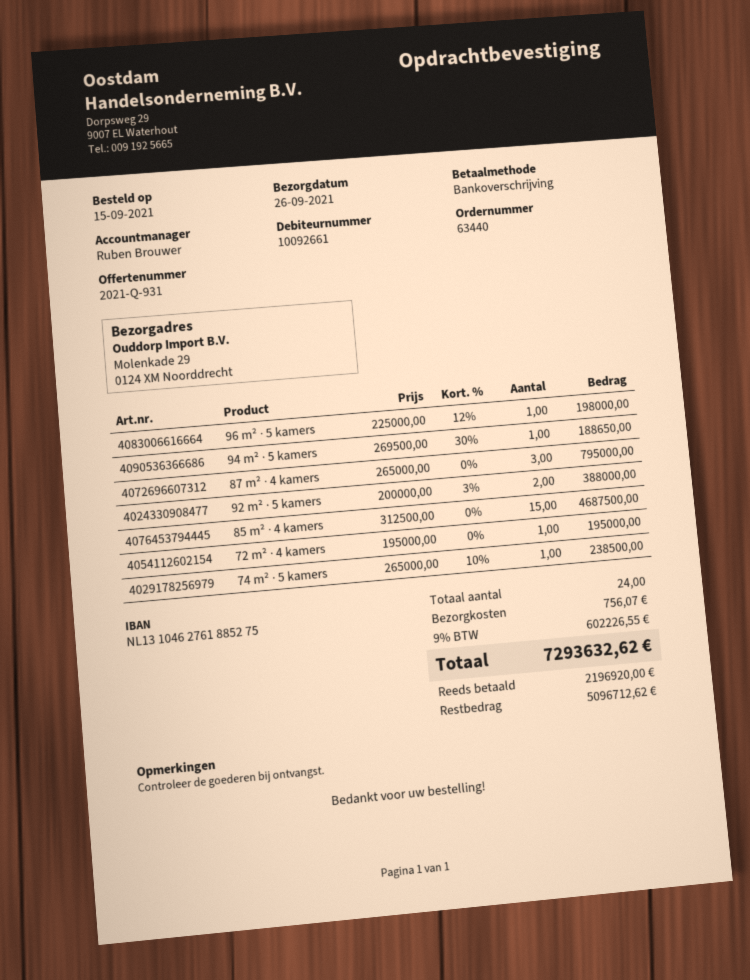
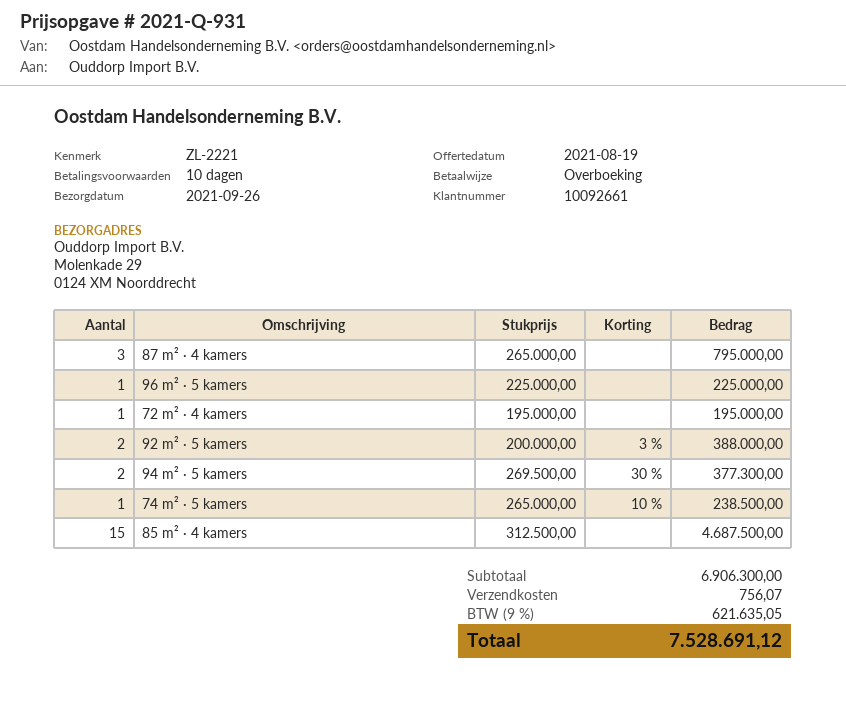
96 m² · 5 kamers: 1 x 225000.00 - 12% = 198000.00 -> 1 x 225000.00 = 225000.00
94 m² · 5 kamers: 1 x 269500.00 - 30% = 188650.00 -> 2 x 269500.00 - 30% = 377300.00
tax: 9% = 602226.55 -> 9% = 621635.05
total: 7293632.62 -> 7528691.12

